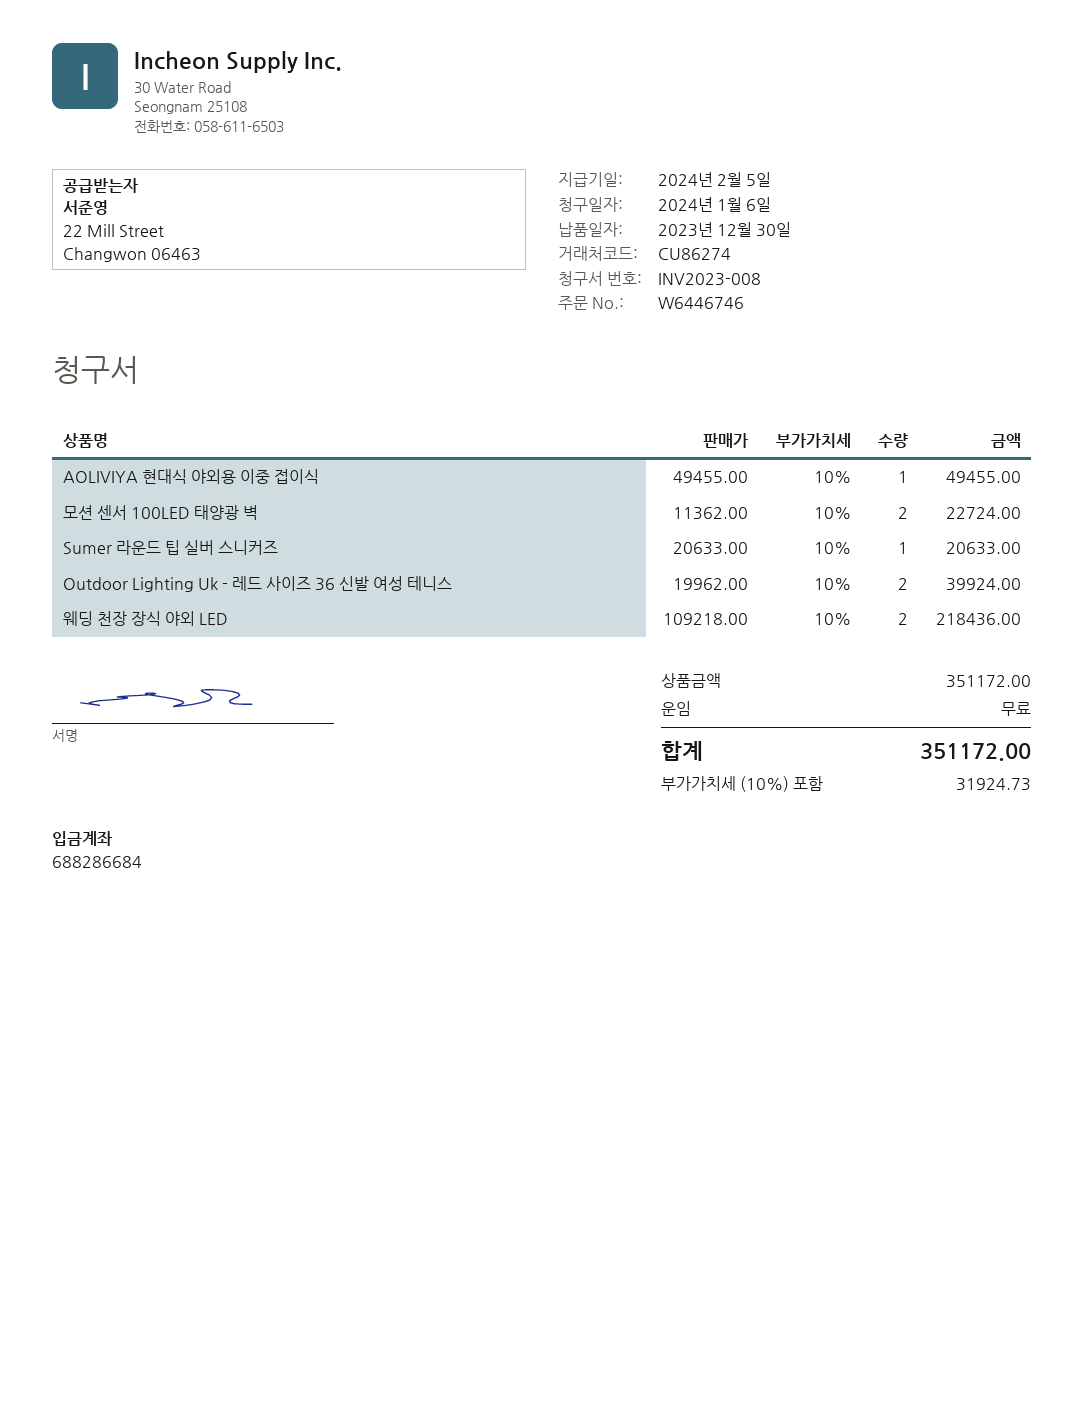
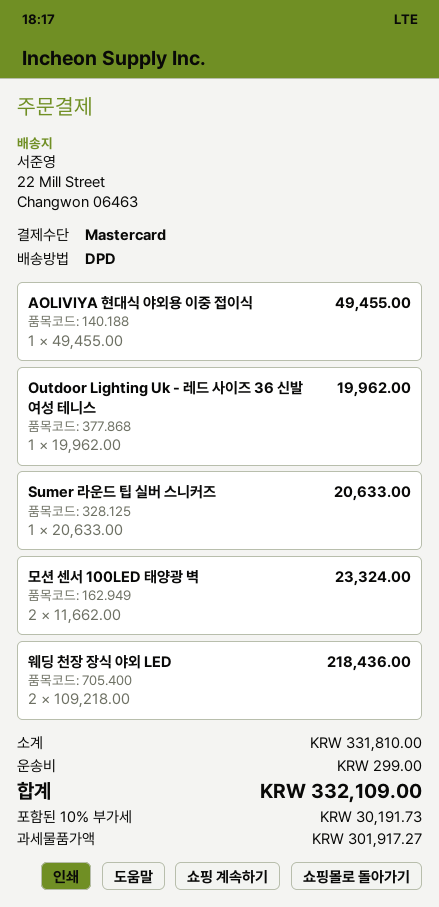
모션 센서 100LED 태양광 벽: 2 x 11362.00 = 22724.00 -> 2 x 11662.00 = 23324.00
Outdoor Lighting Uk - 레드 사이즈 36 신발 여성 테니스: 2 x 19962.00 = 39924.00 -> 1 x 19962.00 = 19962.00
subtotal: 351172.00 -> 331810.00
shipping: 0.00 -> 299.00
tax: 10% = 31924.73 -> 10% = 30191.73
total: 351172.00 -> 332109.00

